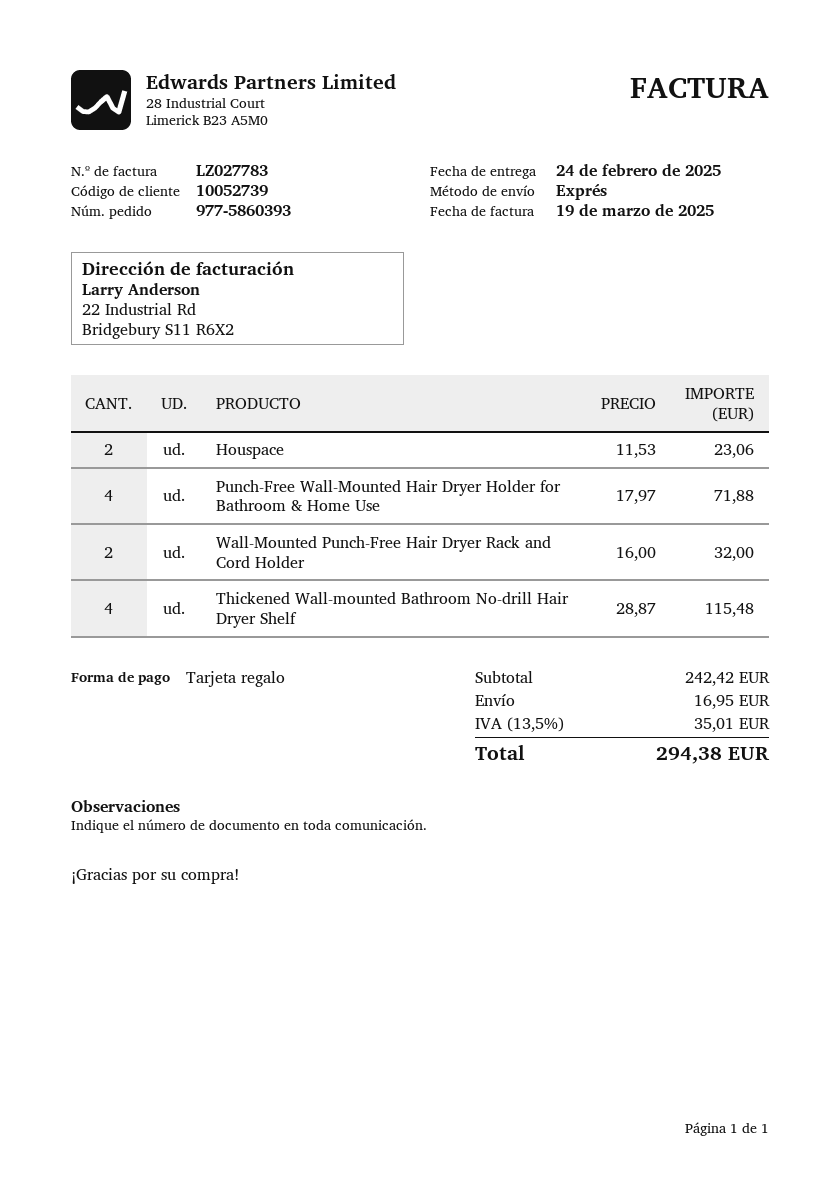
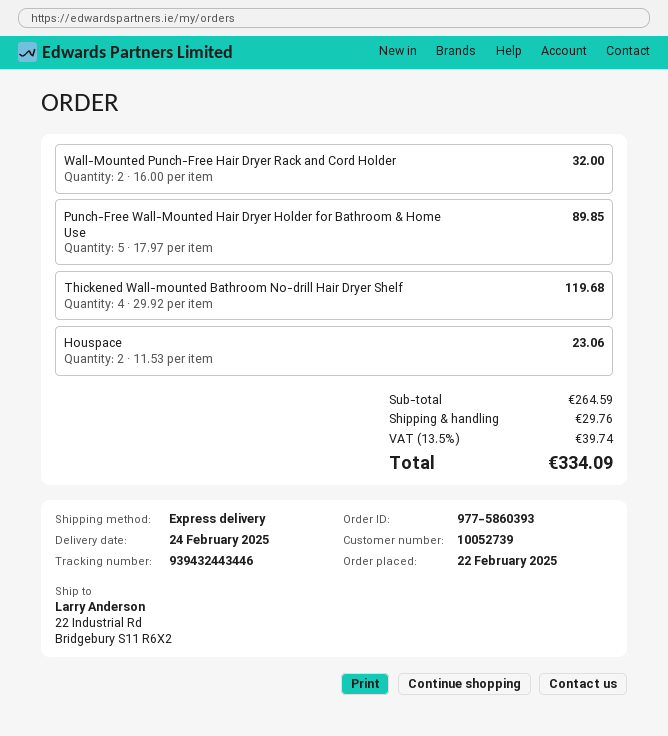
Punch-Free Wall-Mounted Hair Dryer Holder for Bathroom & Home Use: 4 x 17.97 = 71.88 -> 5 x 17.97 = 89.85
Thickened Wall-mounted Bathroom No-drill Hair Dryer Shelf: 4 x 28.87 = 115.48 -> 4 x 29.92 = 119.68
subtotal: 242.42 -> 264.59
shipping: 16.95 -> 29.76
tax: 13.5% = 35.01 -> 13.5% = 39.74
total: 294.38 -> 334.09

